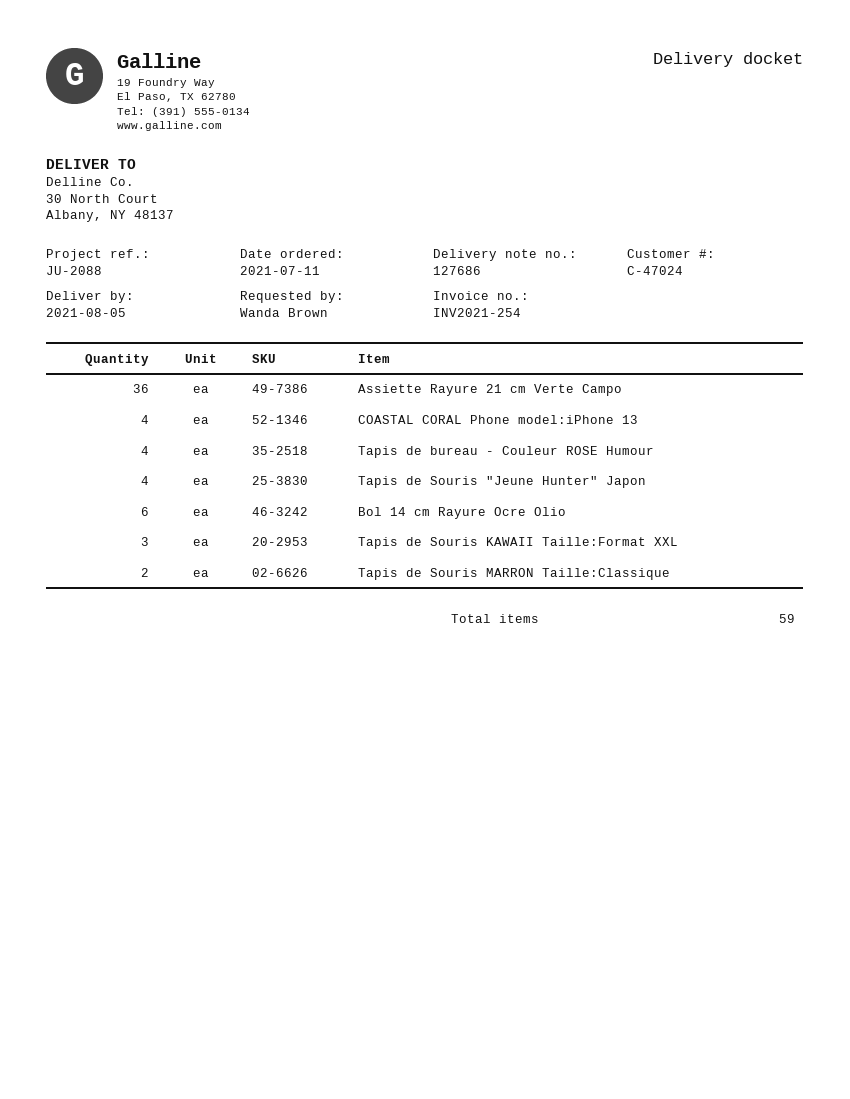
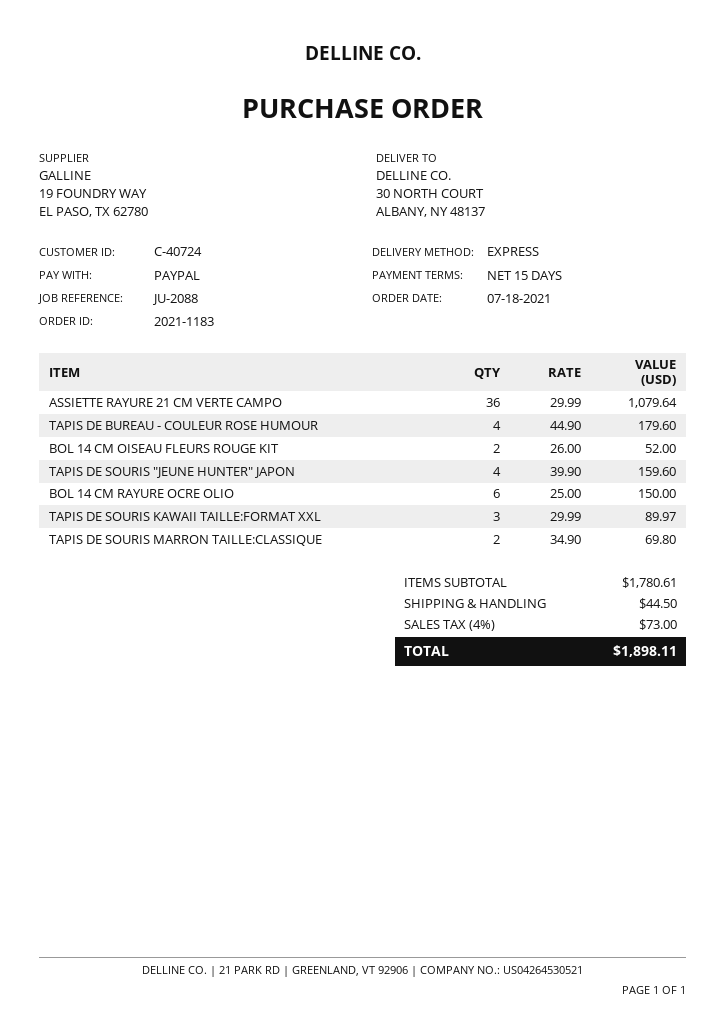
order date: 2021-07-11 -> 2021-07-18
customer number: C-47024 -> C-40724
COASTAL CORAL Phone model:iPhone 13: 4 -> none
BOL 14 CM OISEAU FLEURS ROUGE KIT: none -> 2

